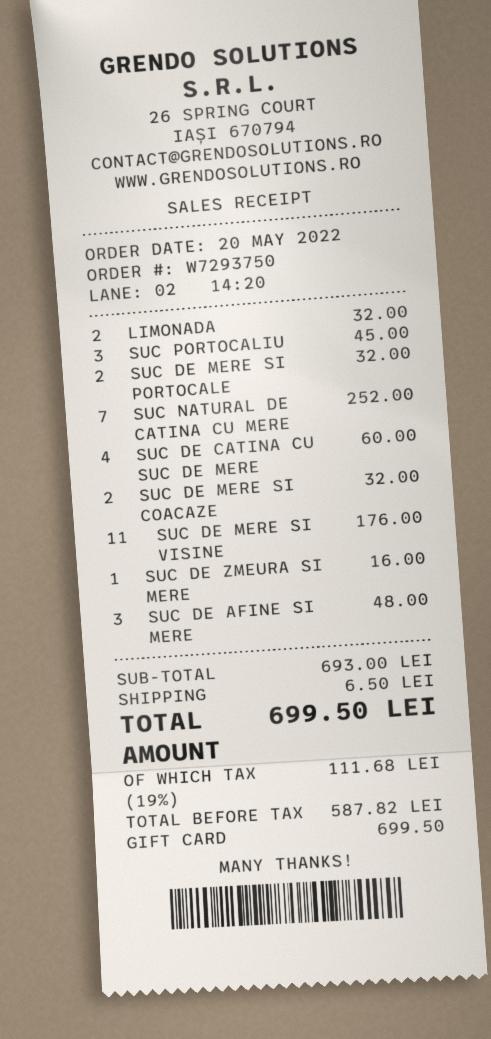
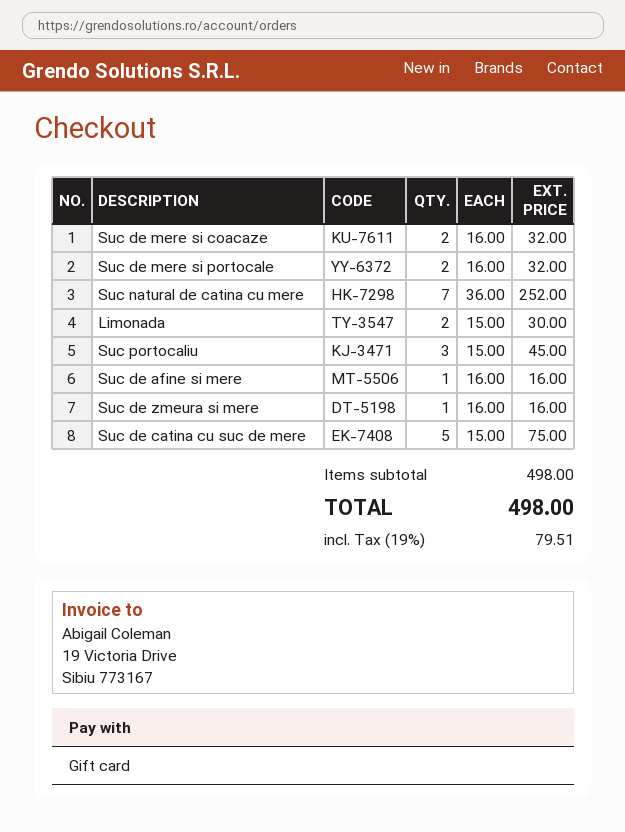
LIMONADA: 2 for 32.00 -> 2 for 30.00
SUC DE CATINA CU SUC DE MERE: 4 for 60.00 -> 5 for 75.00
SUC DE MERE SI VISINE: 11 for 176.00 -> none
SUC DE AFINE SI MERE: 3 for 48.00 -> 1 for 16.00
subtotal: 693.00 -> 498.00
shipping: 6.50 -> none
tax: 19% = 111.68 -> 19% = 79.51
total: 699.50 -> 498.00

